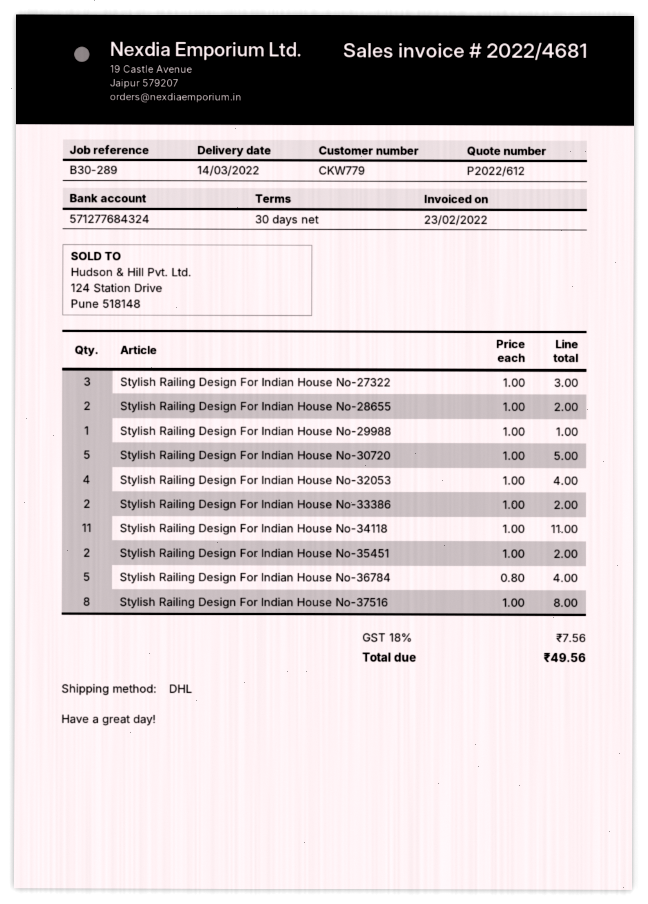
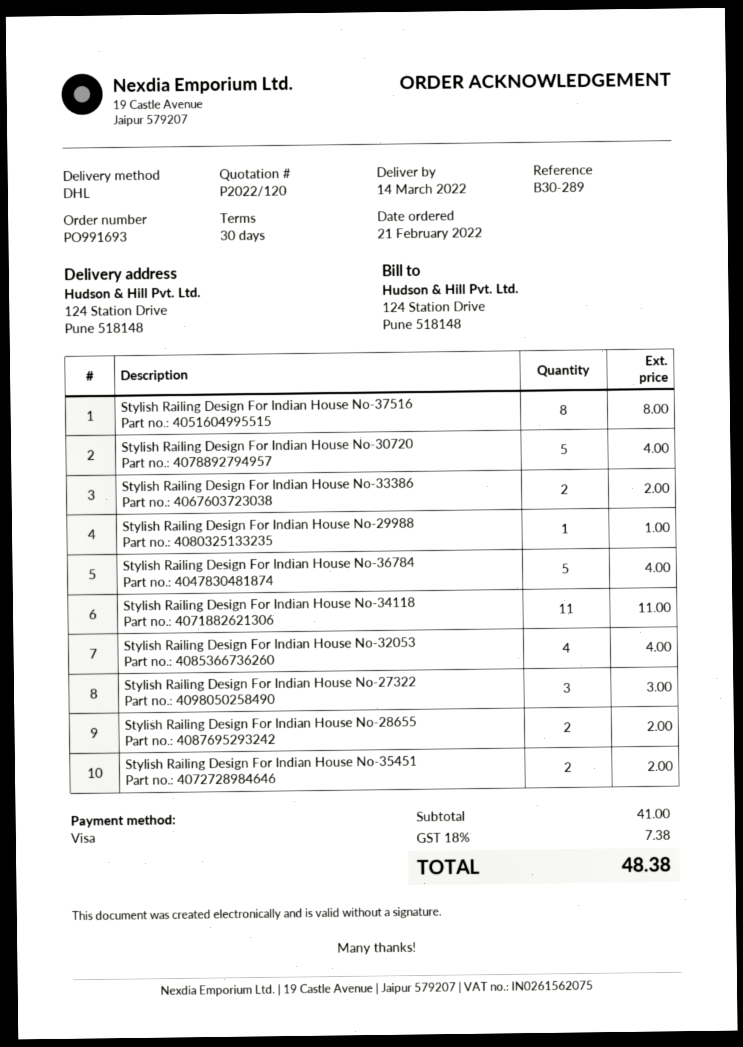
quote number: P2022/612 -> P2022/120
Stylish Railing Design For Indian House No-30720: 5 for 5.00 -> 5 for 4.00
tax: 18% = 7.56 -> 18% = 7.38
total: 49.56 -> 48.38

